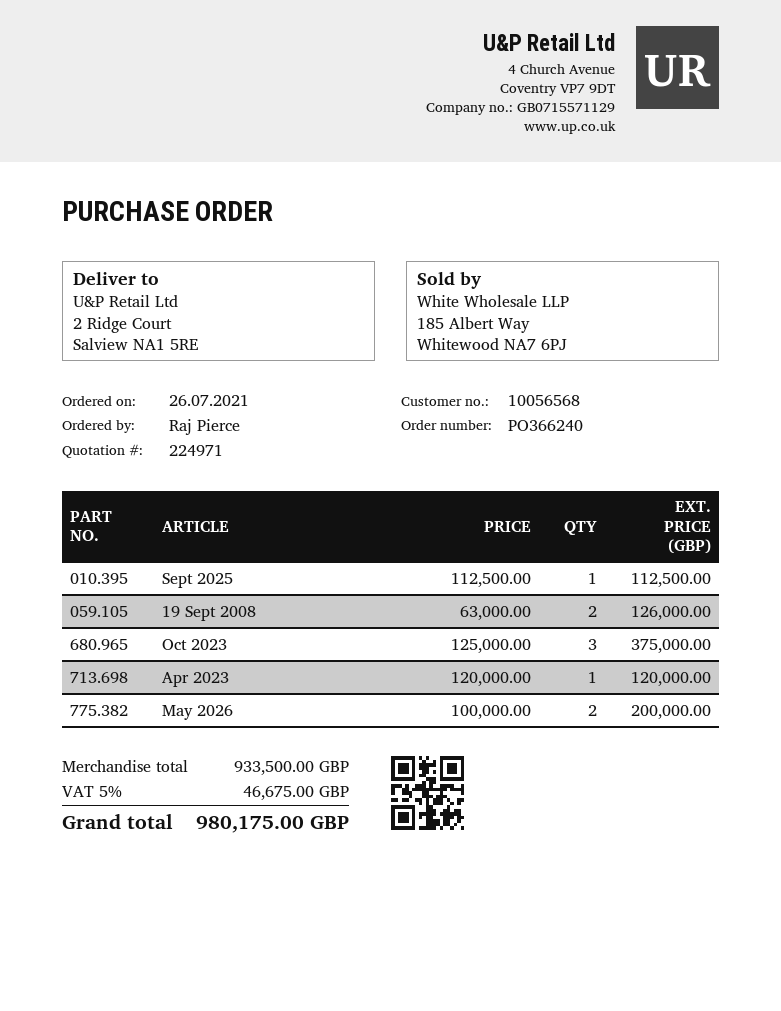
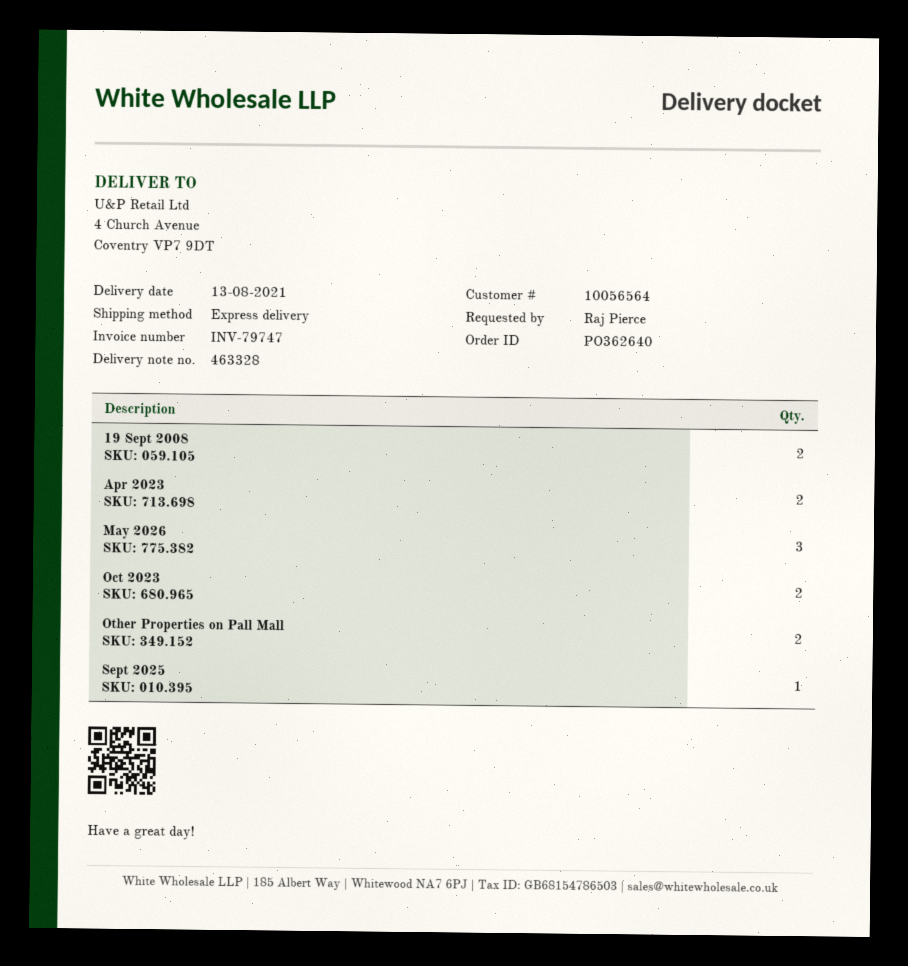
order number: PO366240 -> PO362640
customer number: 10056568 -> 10056564
ship to: 2 Ridge Court, Salview NA1 5RE -> 4 Church Avenue, Coventry VP7 9DT
Oct 2023: 3 -> 2
Apr 2023: 1 -> 2
May 2026: 2 -> 3
Other Properties on Pall Mall: none -> 2

